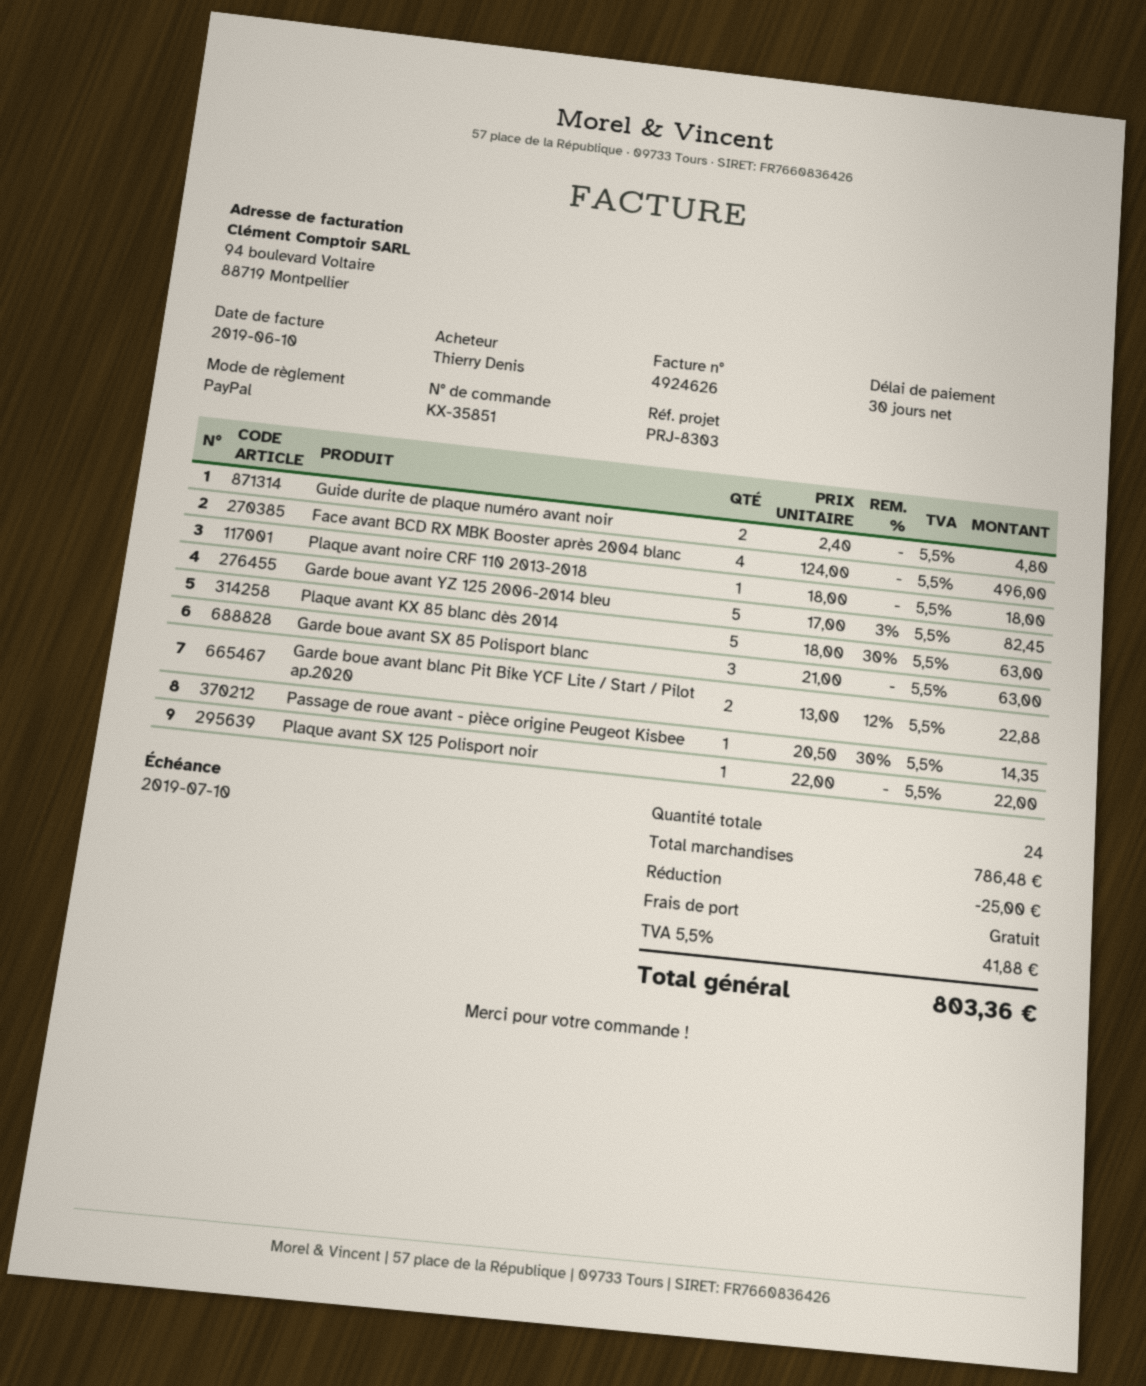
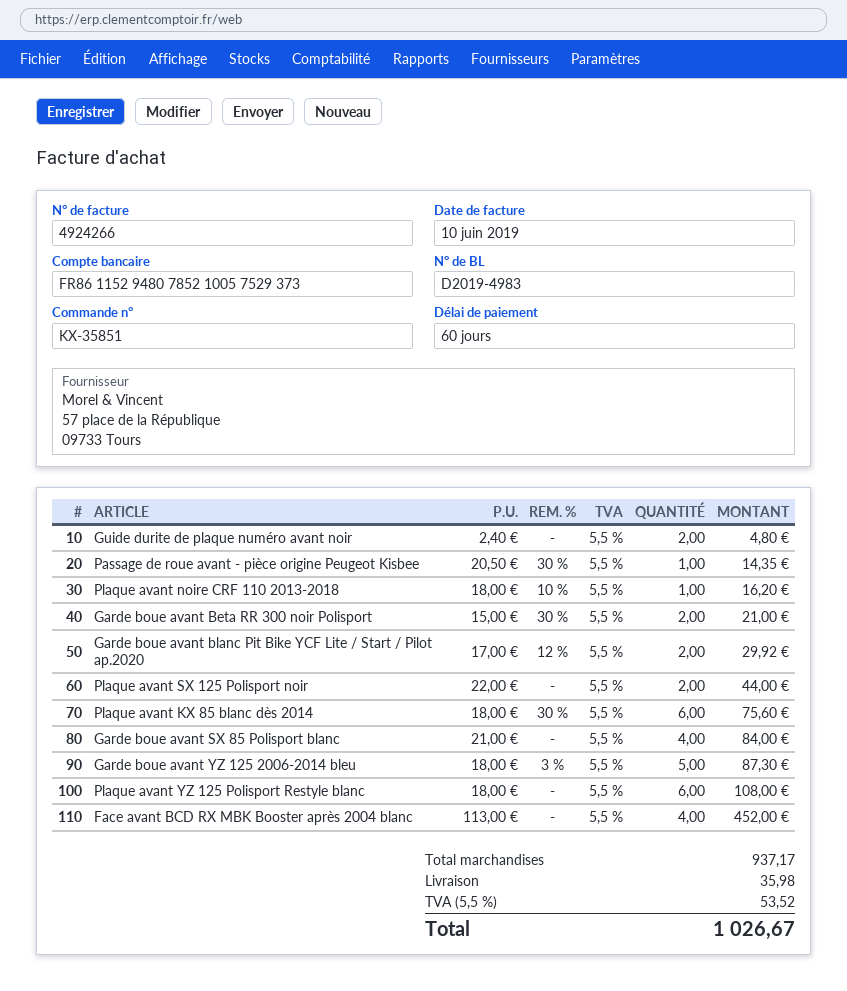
invoice number: 4924626 -> 4924266
payment terms: 30 days -> 60 days
Face avant BCD RX MBK Booster après 2004 blanc: 4 x 124.00 = 496.00 -> 4 x 113.00 = 452.00
Plaque avant noire CRF 110 2013-2018: 1 x 18.00 = 18.00 -> 1 x 18.00 - 10% = 16.20
Garde boue avant YZ 125 2006-2014 bleu: 5 x 17.00 - 3% = 82.45 -> 5 x 18.00 - 3% = 87.30
Plaque avant KX 85 blanc dès 2014: 5 x 18.00 - 30% = 63.00 -> 6 x 18.00 - 30% = 75.60
Garde boue avant SX 85 Polisport blanc: 3 x 21.00 = 63.00 -> 4 x 21.00 = 84.00
Garde boue avant blanc Pit Bike YCF Lite / Start / Pilot ap.2020: 2 x 13.00 - 12% = 22.88 -> 2 x 17.00 - 12% = 29.92
Plaque avant SX 125 Polisport noir: 1 x 22.00 = 22.00 -> 2 x 22.00 = 44.00
Garde boue avant Beta RR 300 noir Polisport: none -> 2 x 15.00 - 30% = 21.00
Plaque avant YZ 125 Polisport Restyle blanc: none -> 6 x 18.00 = 108.00
subtotal: 786.48 -> 937.17
discount: 25.00 -> none
shipping: 0.00 -> 35.98
tax: 5.5% = 41.88 -> 5.5% = 53.52
total: 803.36 -> 1026.67

